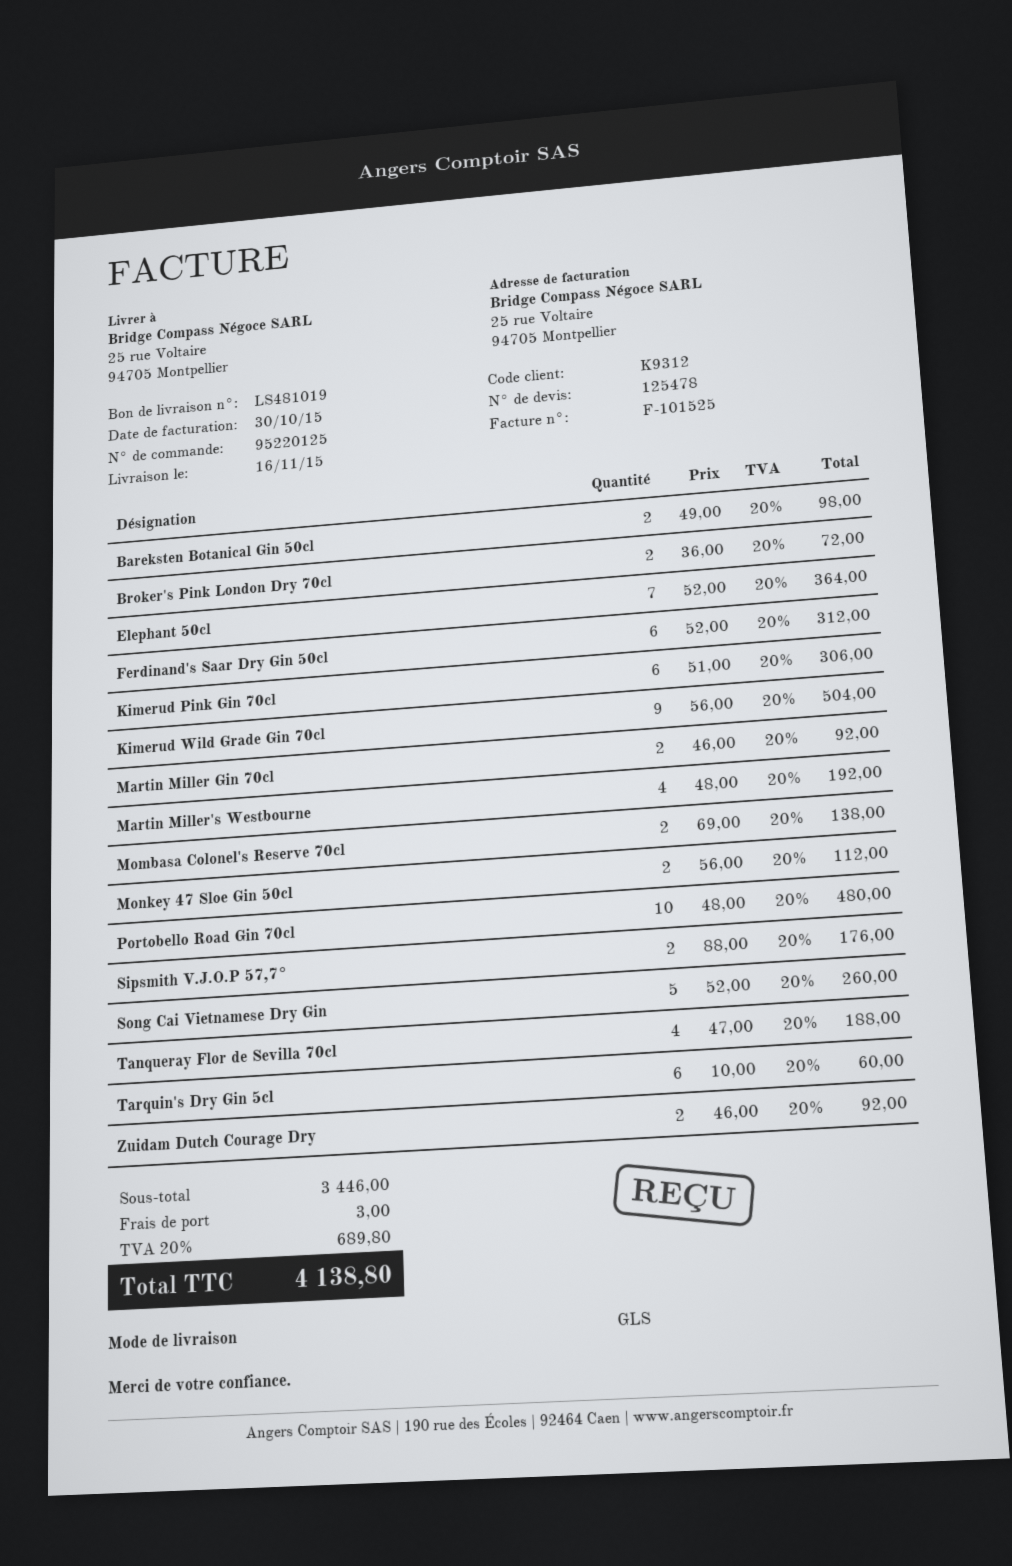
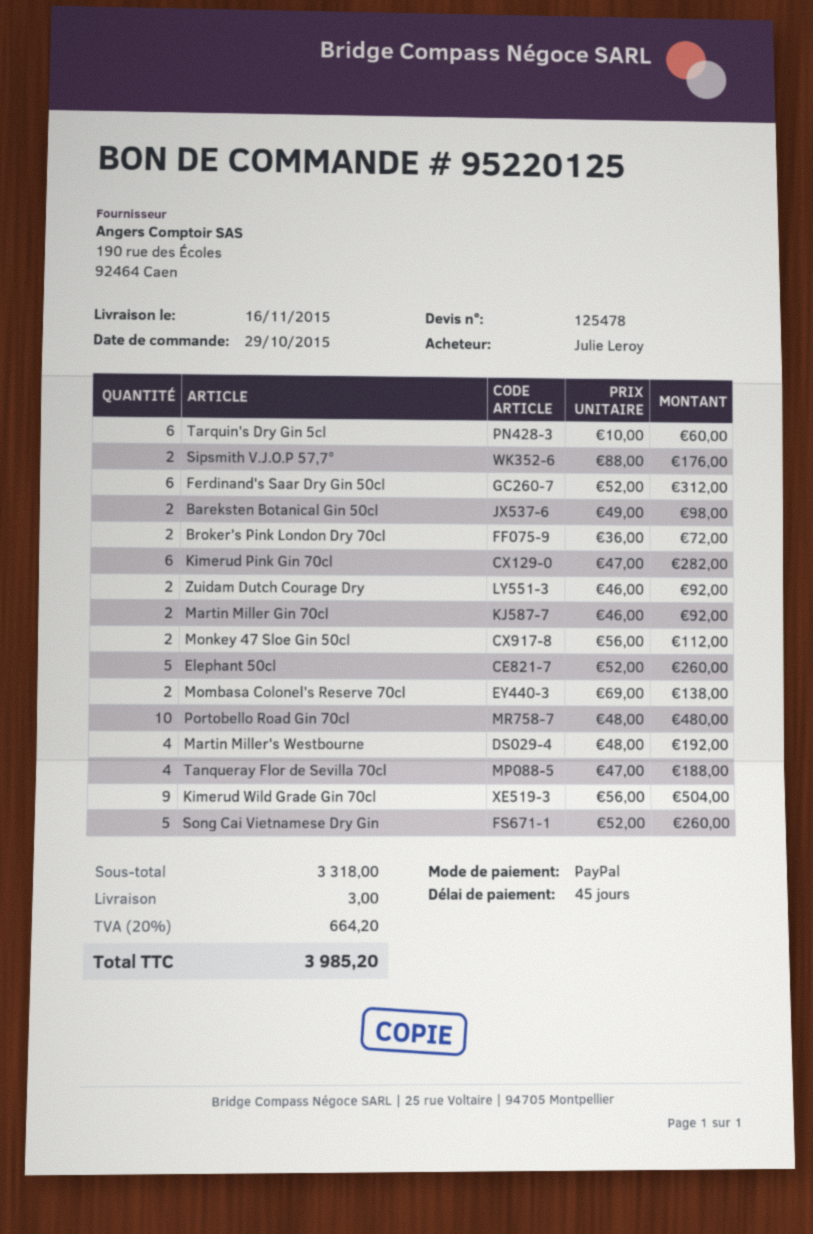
Elephant 50cl: 7 x 52.00 = 364.00 -> 5 x 52.00 = 260.00
Kimerud Pink Gin 70cl: 6 x 51.00 = 306.00 -> 6 x 47.00 = 282.00
subtotal: 3446.00 -> 3318.00
tax: 20% = 689.80 -> 20% = 664.20
total: 4138.80 -> 3985.20

